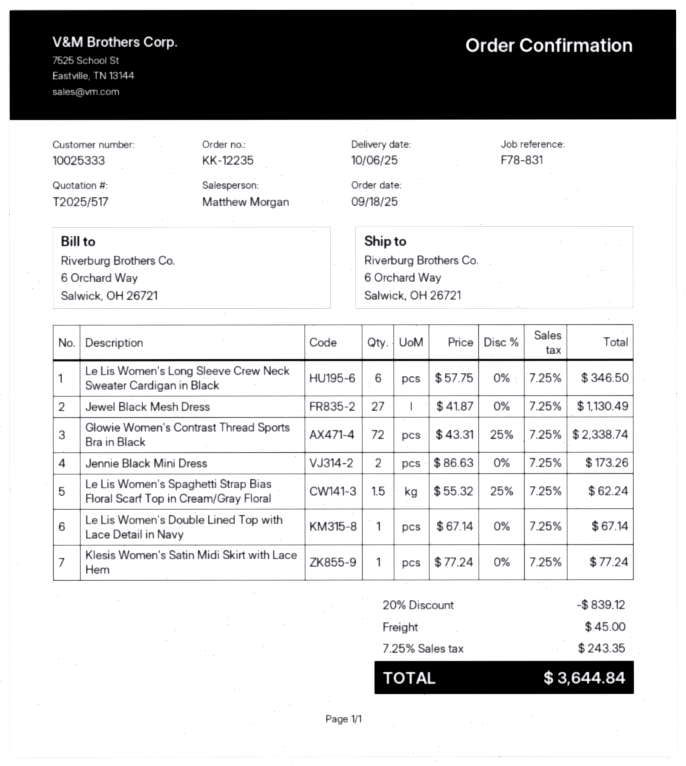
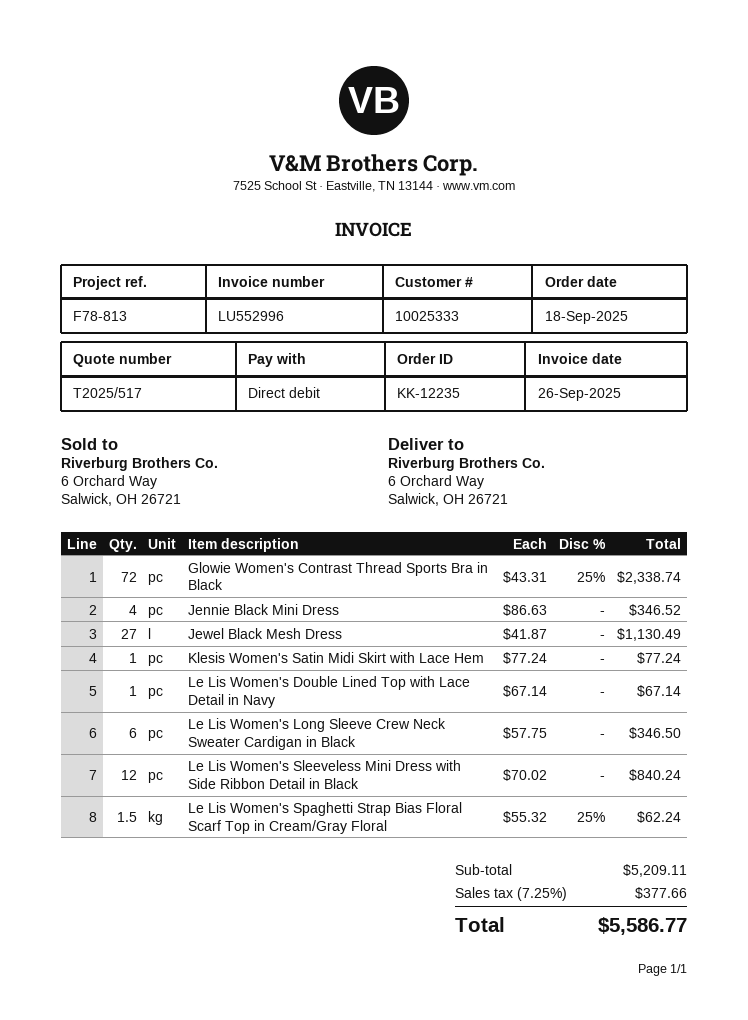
reference: F78-831 -> F78-813
Jennie Black Mini Dress: 2 x 86.63 = 173.26 -> 4 x 86.63 = 346.52
Le Lis Women's Sleeveless Mini Dress with Side Ribbon Detail in Black: none -> 12 x 70.02 = 840.24
discount: 20% = 839.12 -> none
shipping: 45.00 -> none
tax: 7.25% = 243.35 -> 7.25% = 377.66
total: 3644.84 -> 5586.77

